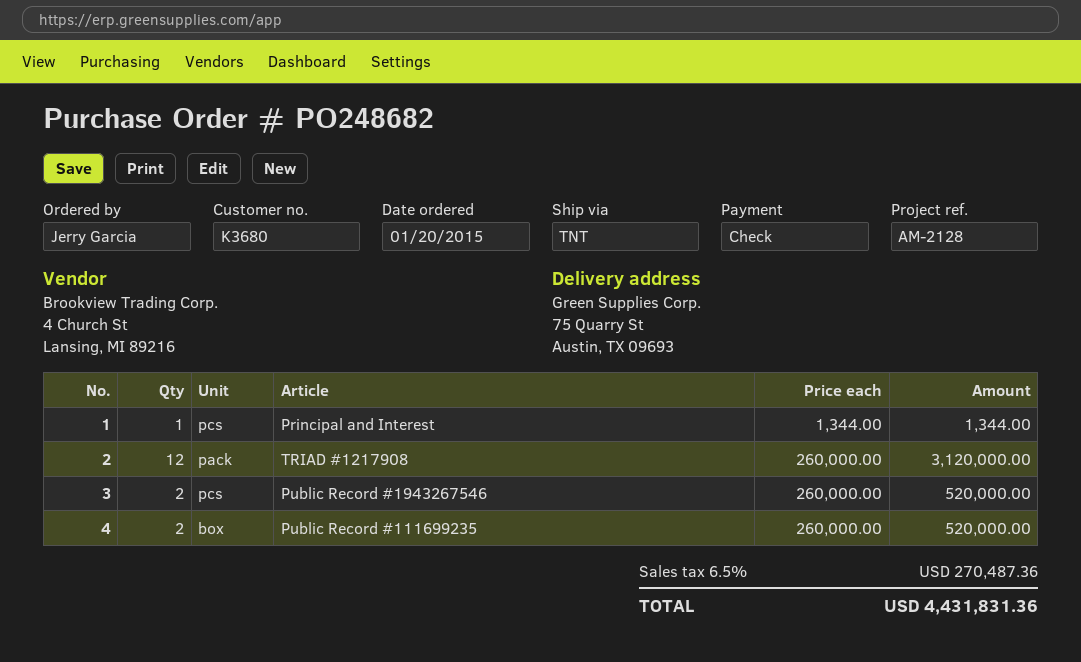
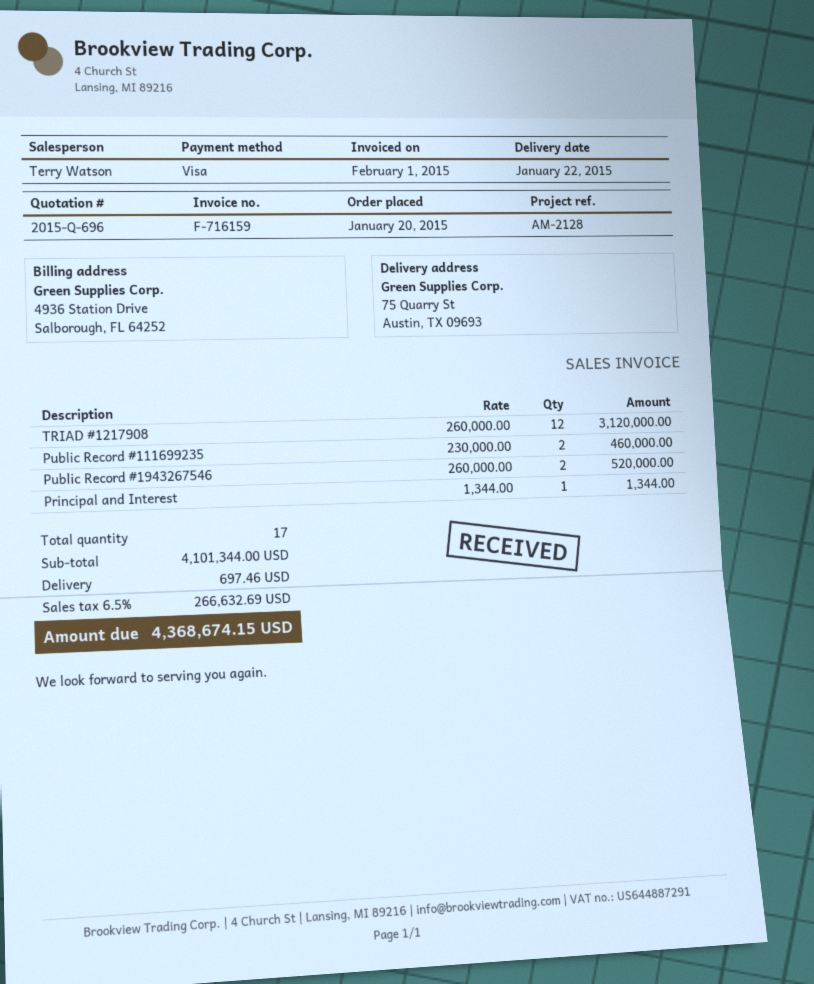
payment method: cheque -> Visa
Public Record #111699235: 2 x 260000.00 = 520000.00 -> 2 x 230000.00 = 460000.00
shipping: none -> 697.46
tax: 6.5% = 270487.36 -> 6.5% = 266632.69
total: 4431831.36 -> 4368674.15

